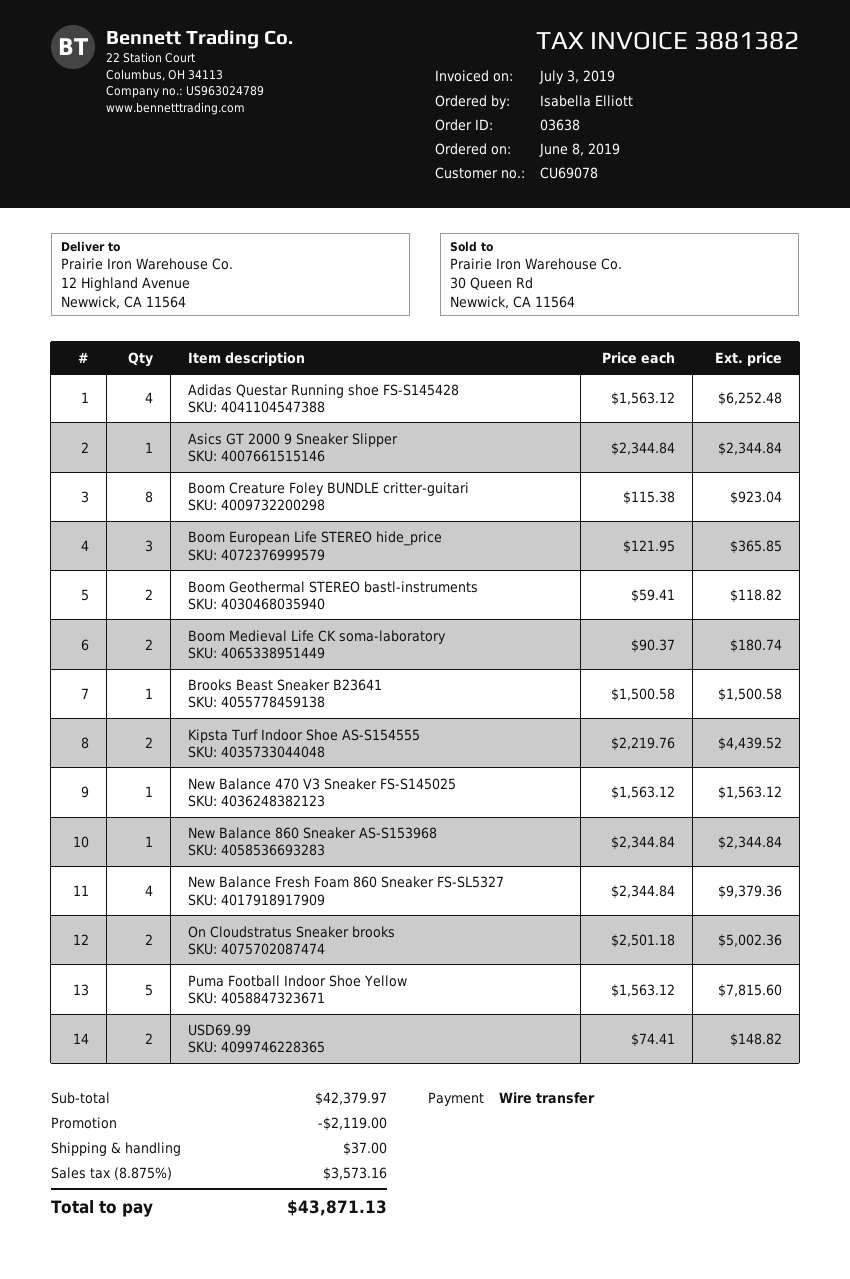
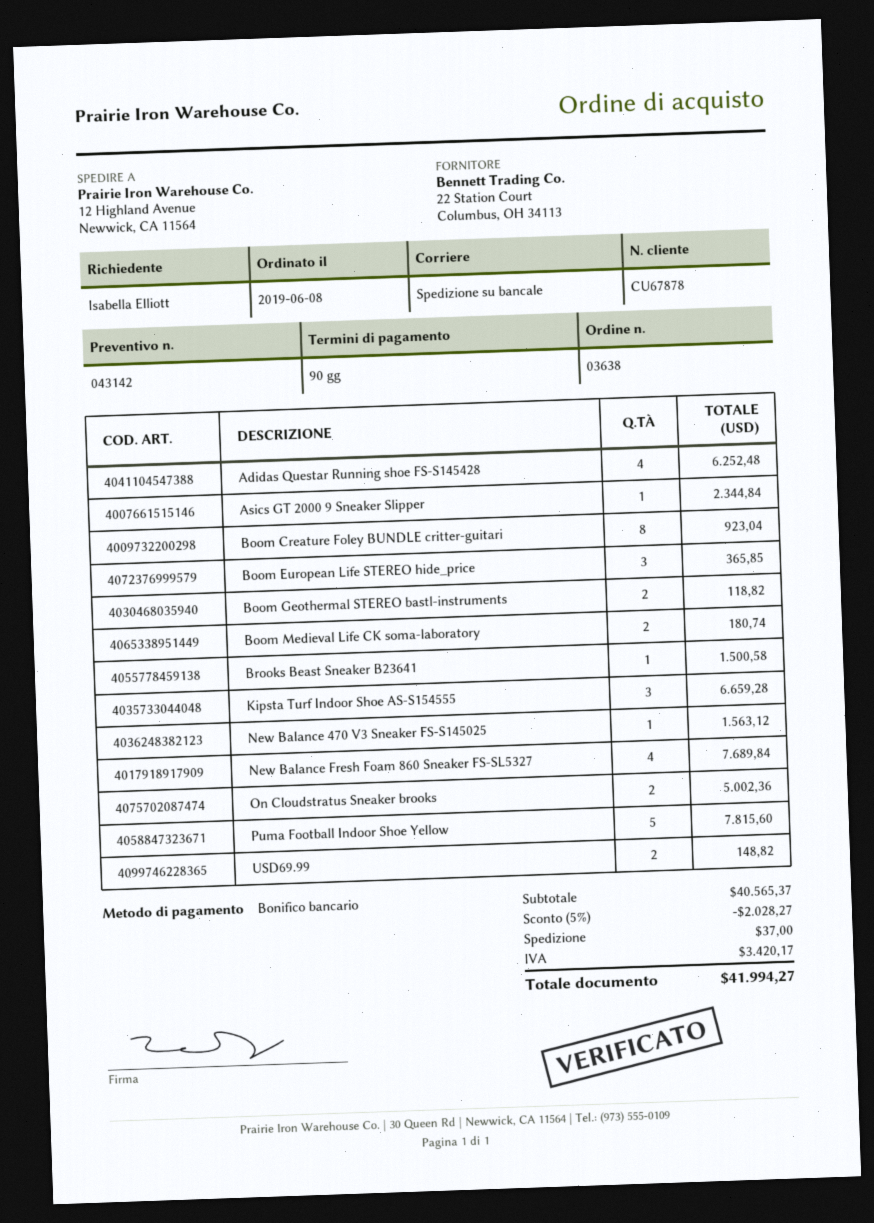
customer number: CU69078 -> CU67878
Kipsta Turf Indoor Shoe AS-S154555: 2 for 4439.52 -> 3 for 6659.28
New Balance 860 Sneaker AS-S153968: 1 for 2344.84 -> none
New Balance Fresh Foam 860 Sneaker FS-SL5327: 4 for 9379.36 -> 4 for 7689.84
subtotal: 42379.97 -> 40565.37
discount: 2119.00 -> 2028.27
tax: 3573.16 -> 3420.17
total: 43871.13 -> 41994.27

